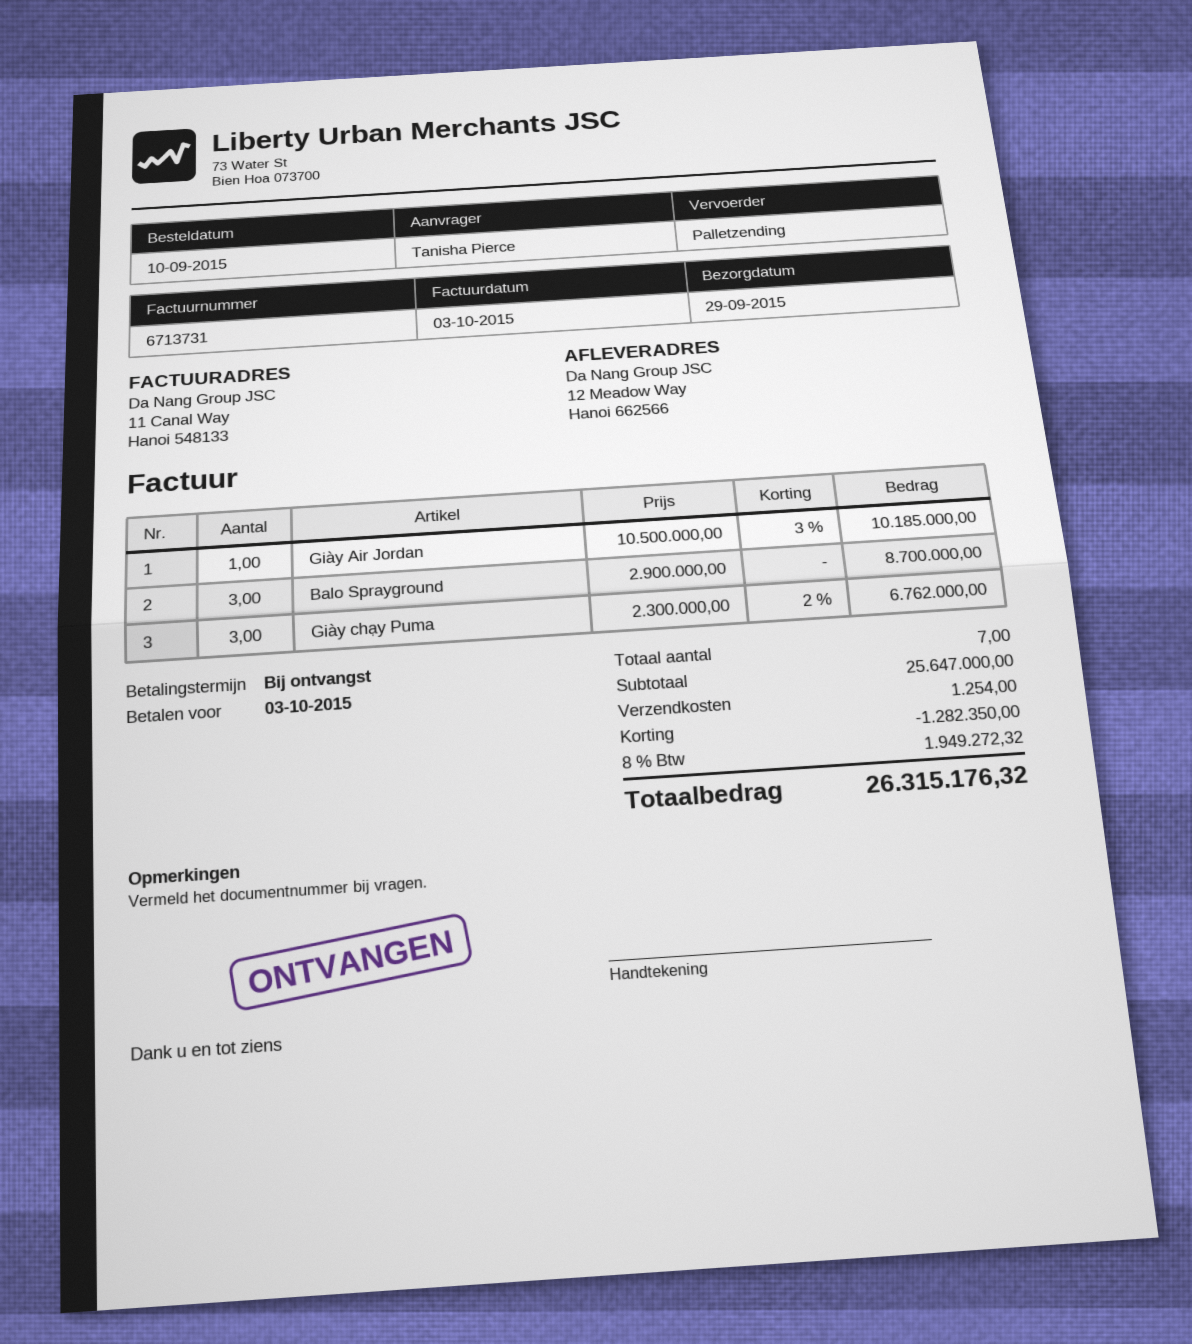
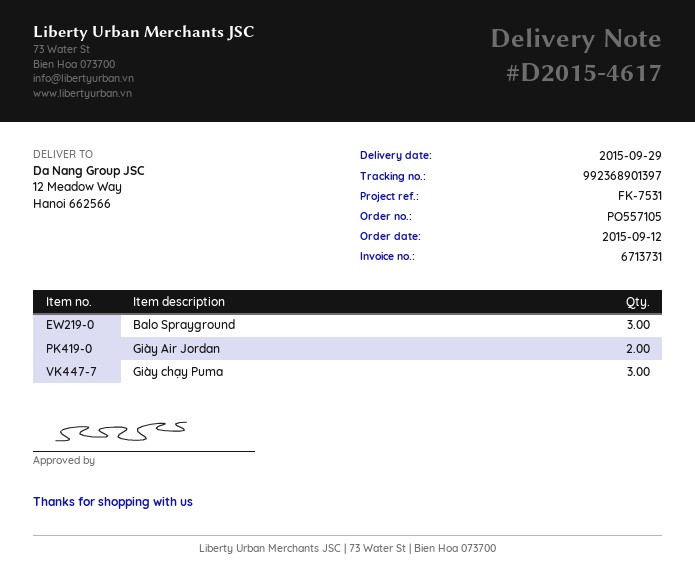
order date: 2015-09-10 -> 2015-09-12
Giày Air Jordan: 1 -> 2

